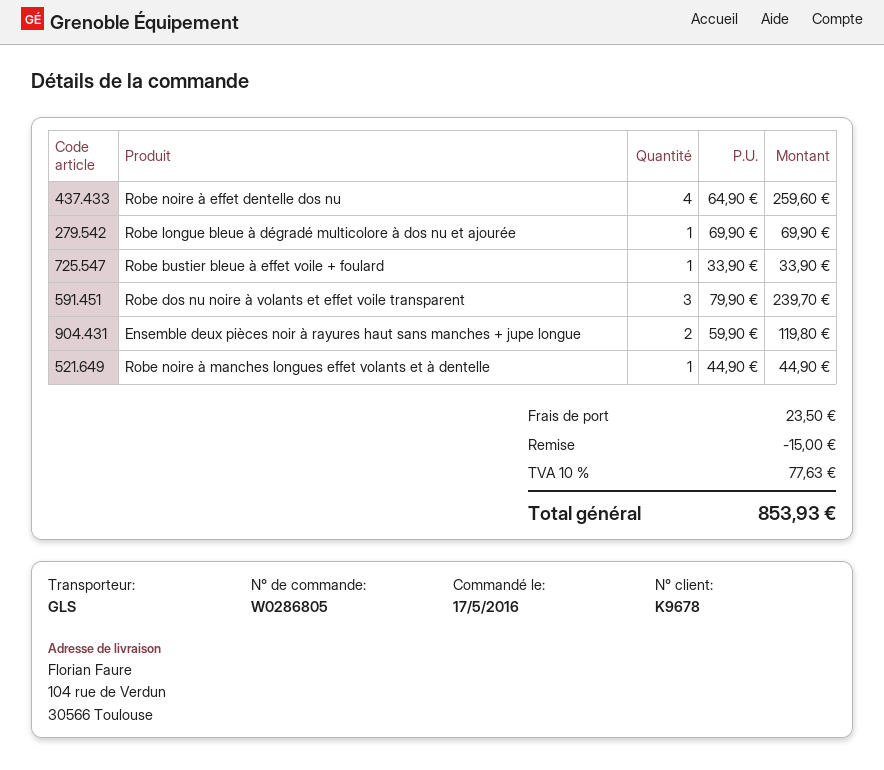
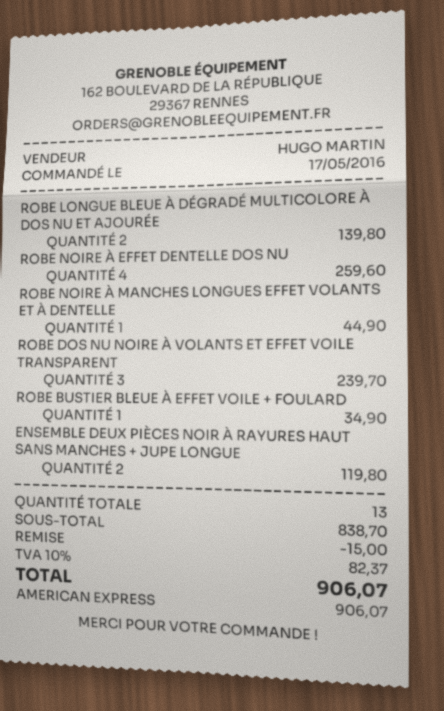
Robe longue bleue à dégradé multicolore à dos nu et ajourée: 1 for 69.90 -> 2 for 139.80
Robe bustier bleue à effet voile + foulard: 1 for 33.90 -> 1 for 34.90
shipping: 23.50 -> none
tax: 10% = 77.63 -> 10% = 82.37
total: 853.93 -> 906.07

